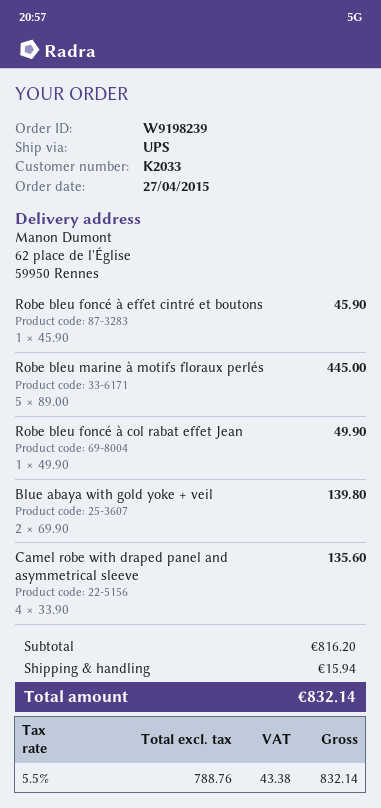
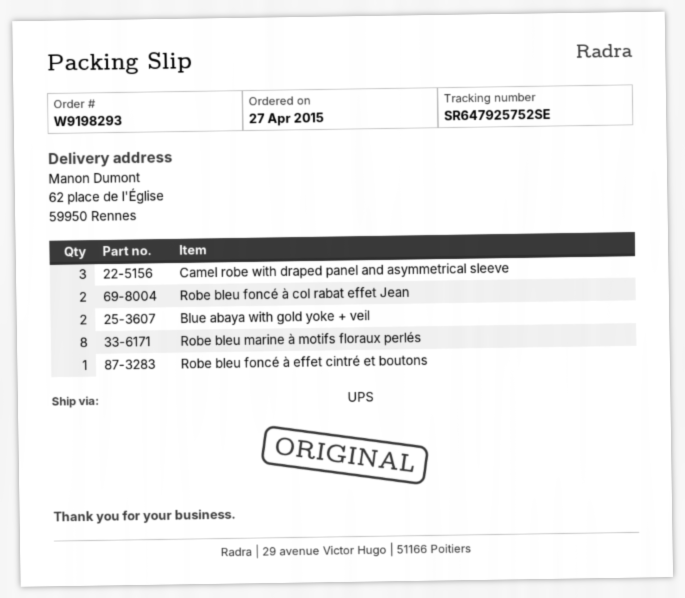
order number: W9198239 -> W9198293
Robe bleu marine à motifs floraux perlés: 5 -> 8
Robe bleu foncé à col rabat effet Jean: 1 -> 2
Camel robe with draped panel and asymmetrical sleeve: 4 -> 3

